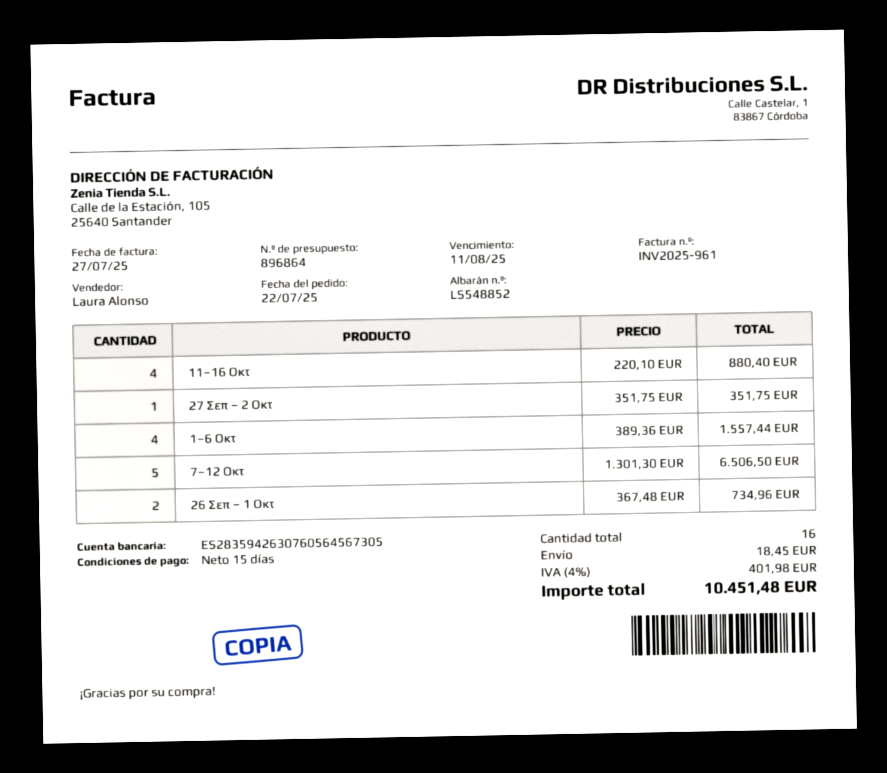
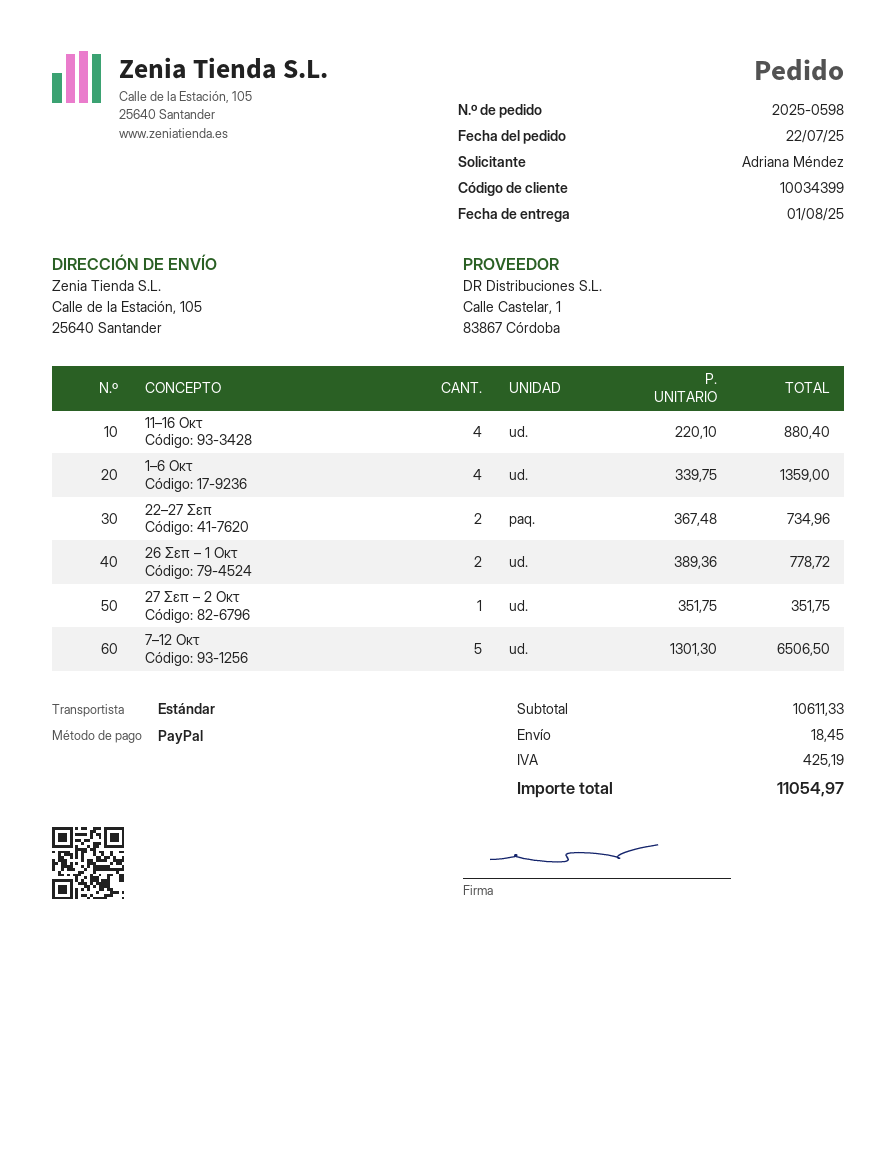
1–6 Οκτ: 4 x 389.36 = 1557.44 -> 4 x 339.75 = 1359.00
26 Σεπ – 1 Οκτ: 2 x 367.48 = 734.96 -> 2 x 389.36 = 778.72
22–27 Σεπ: none -> 2 x 367.48 = 734.96
tax: 401.98 -> 425.19
total: 10451.48 -> 11054.97

